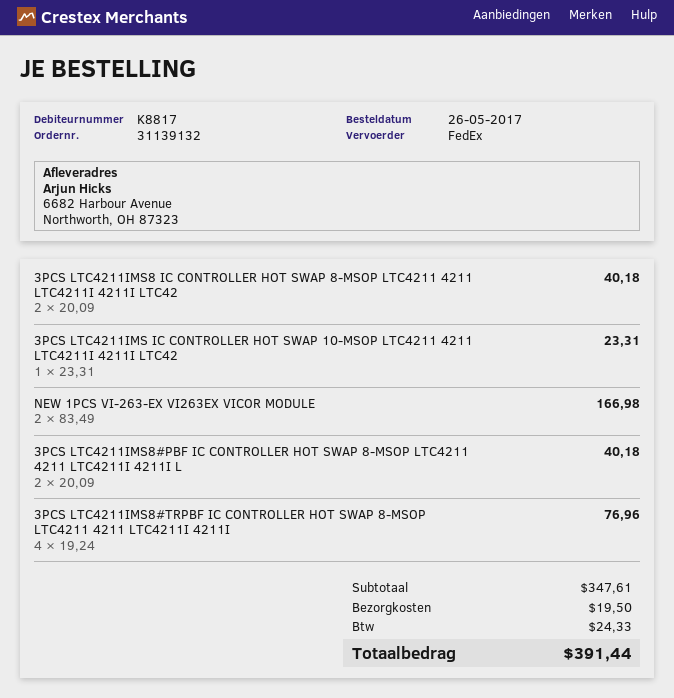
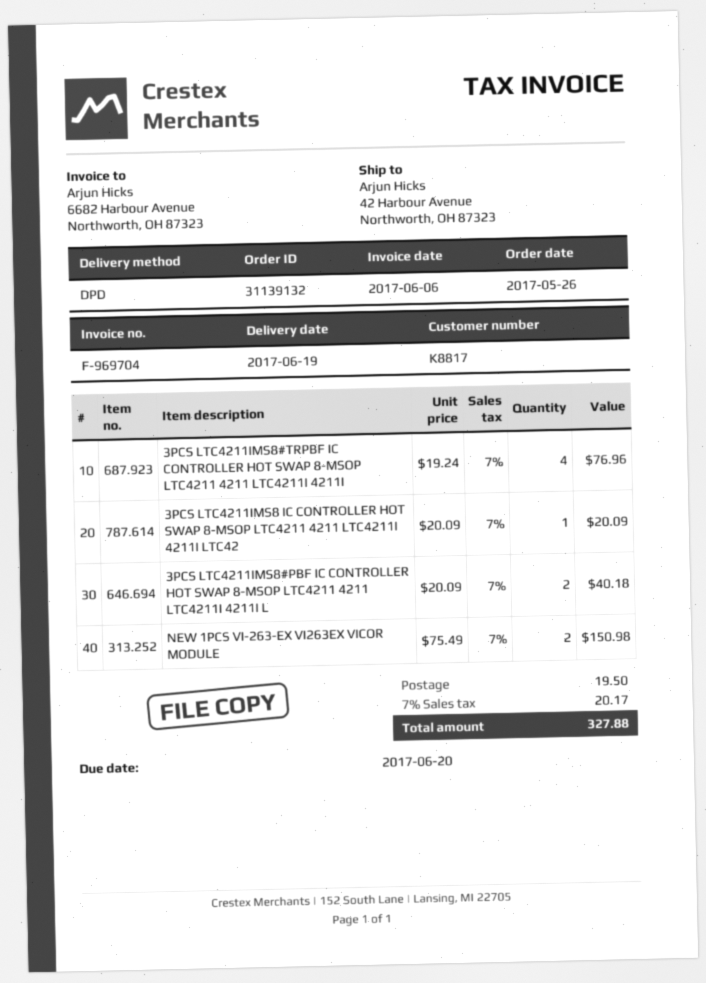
shipping method: FedEx -> DPD
ship to: 6682 Harbour Avenue, Northworth, OH 87323 -> 42 Harbour Avenue, Northworth, OH 87323
3PCS LTC4211IMS8 IC CONTROLLER HOT SWAP 8-MSOP LTC4211 4211 LTC4211I 4211I LTC42: 2 x 20.09 = 40.18 -> 1 x 20.09 = 20.09
3PCS LTC4211IMS IC CONTROLLER HOT SWAP 10-MSOP LTC4211 4211 LTC4211I 4211I LTC42: 1 x 23.31 = 23.31 -> none
NEW 1PCS VI-263-EX VI263EX VICOR MODULE: 2 x 83.49 = 166.98 -> 2 x 75.49 = 150.98
tax: 24.33 -> 20.17
total: 391.44 -> 327.88

